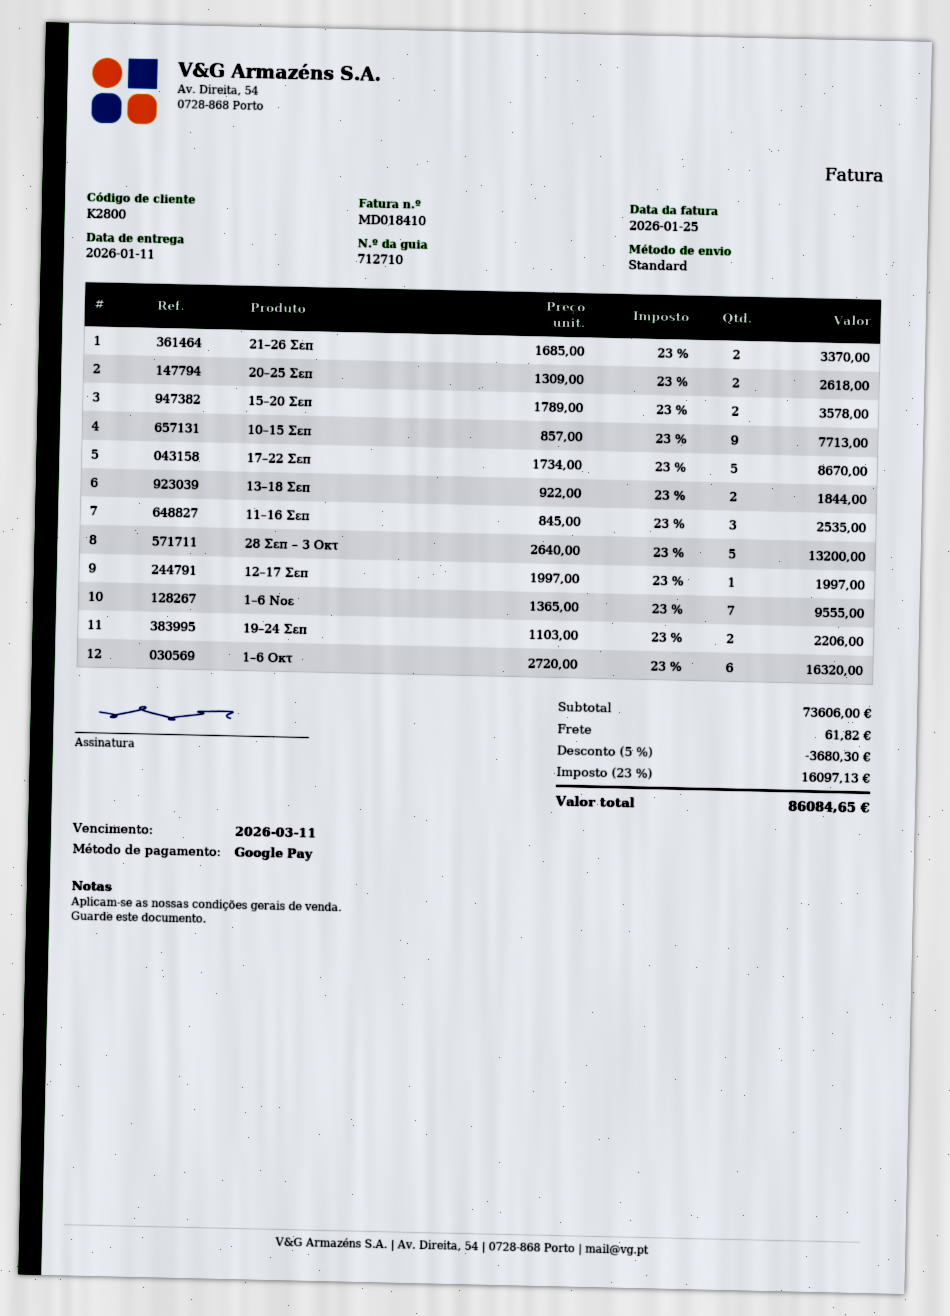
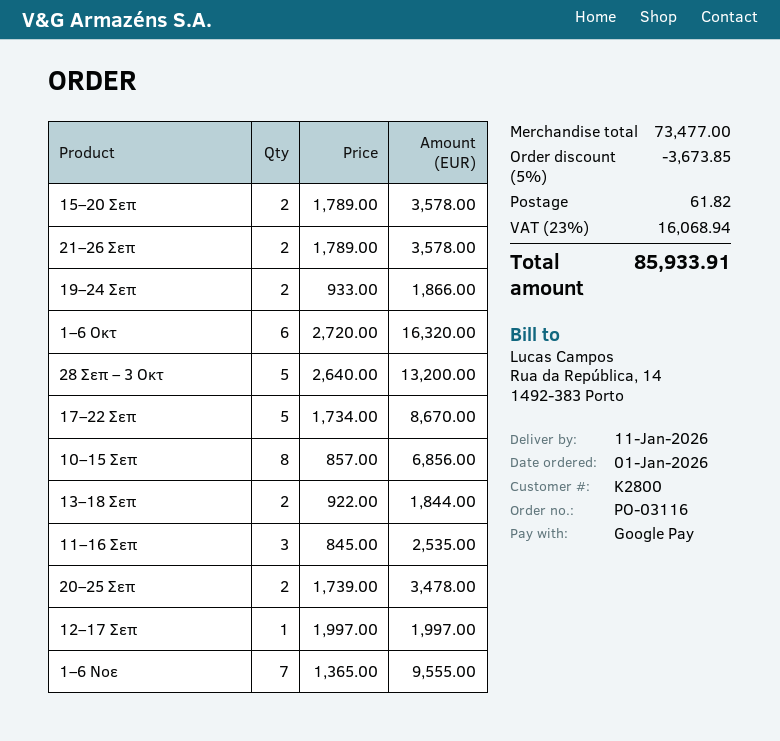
21–26 Σεπ: 2 x 1685.00 = 3370.00 -> 2 x 1789.00 = 3578.00
20–25 Σεπ: 2 x 1309.00 = 2618.00 -> 2 x 1739.00 = 3478.00
10–15 Σεπ: 9 x 857.00 = 7713.00 -> 8 x 857.00 = 6856.00
19–24 Σεπ: 2 x 1103.00 = 2206.00 -> 2 x 933.00 = 1866.00
subtotal: 73606.00 -> 73477.00
discount: 5% = 3680.30 -> 5% = 3673.85
tax: 23% = 16097.13 -> 23% = 16068.94
total: 86084.65 -> 85933.91

